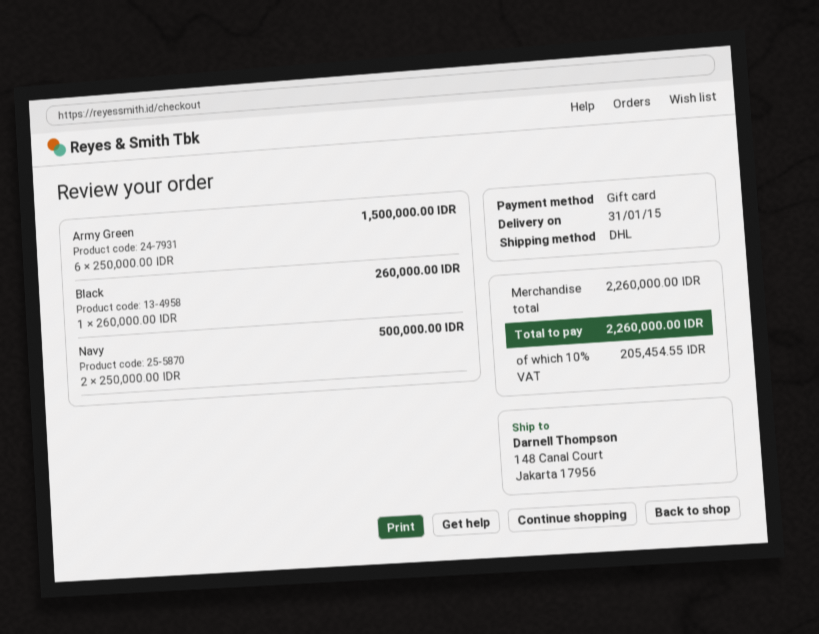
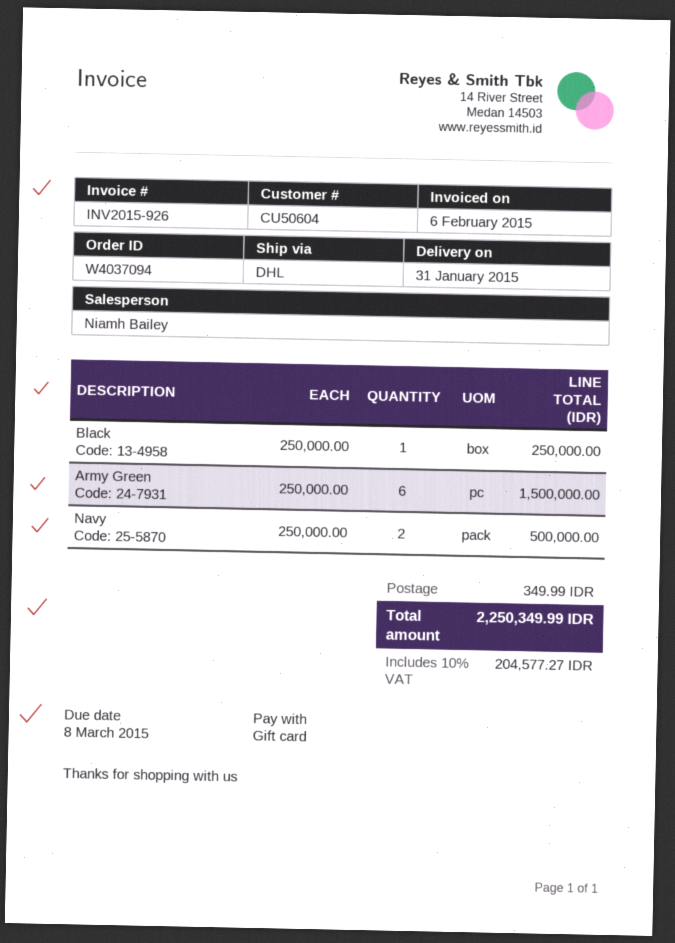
Black: 1 x 260000.00 = 260000.00 -> 1 x 250000.00 = 250000.00
shipping: none -> 349.99
tax: 10% = 205454.55 -> 10% = 204577.27
total: 2260000.00 -> 2250349.99

